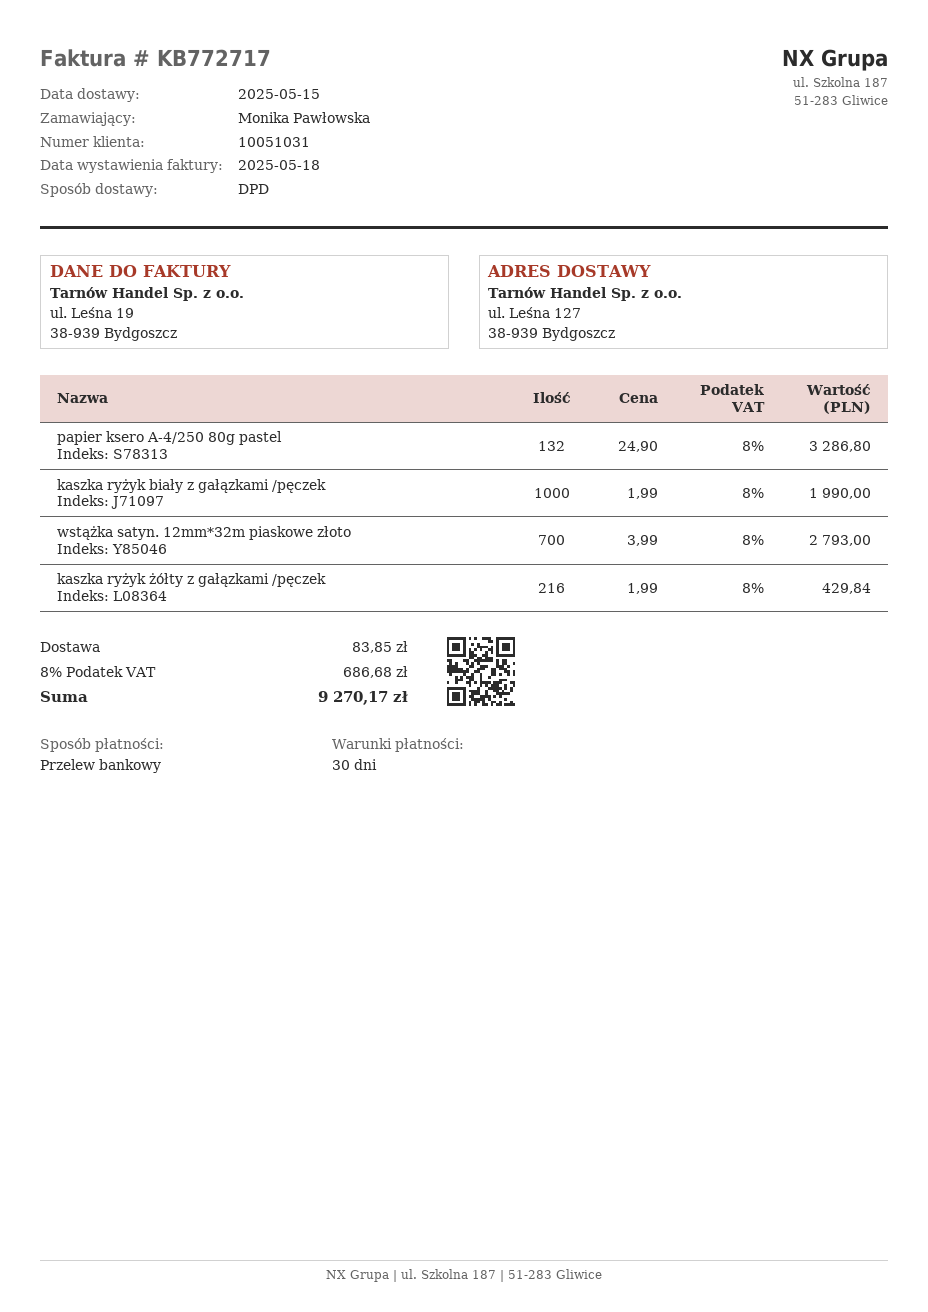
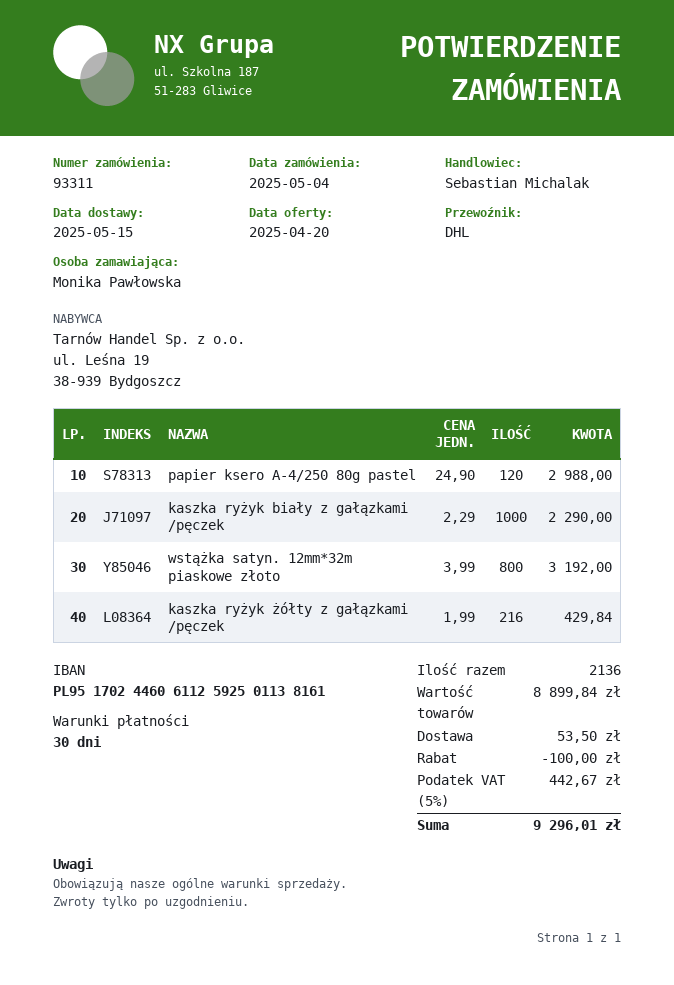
shipping method: DPD -> DHL
papier ksero A-4/250 80g pastel: 132 x 24.90 = 3286.80 -> 120 x 24.90 = 2988.00
kaszka ryżyk biały z gałązkami /pęczek: 1000 x 1.99 = 1990.00 -> 1000 x 2.29 = 2290.00
wstążka satyn. 12mm*32m piaskowe złoto: 700 x 3.99 = 2793.00 -> 800 x 3.99 = 3192.00
discount: none -> 100.00
shipping: 83.85 -> 53.50
tax: 8% = 686.68 -> 5% = 442.67
total: 9270.17 -> 9296.01

